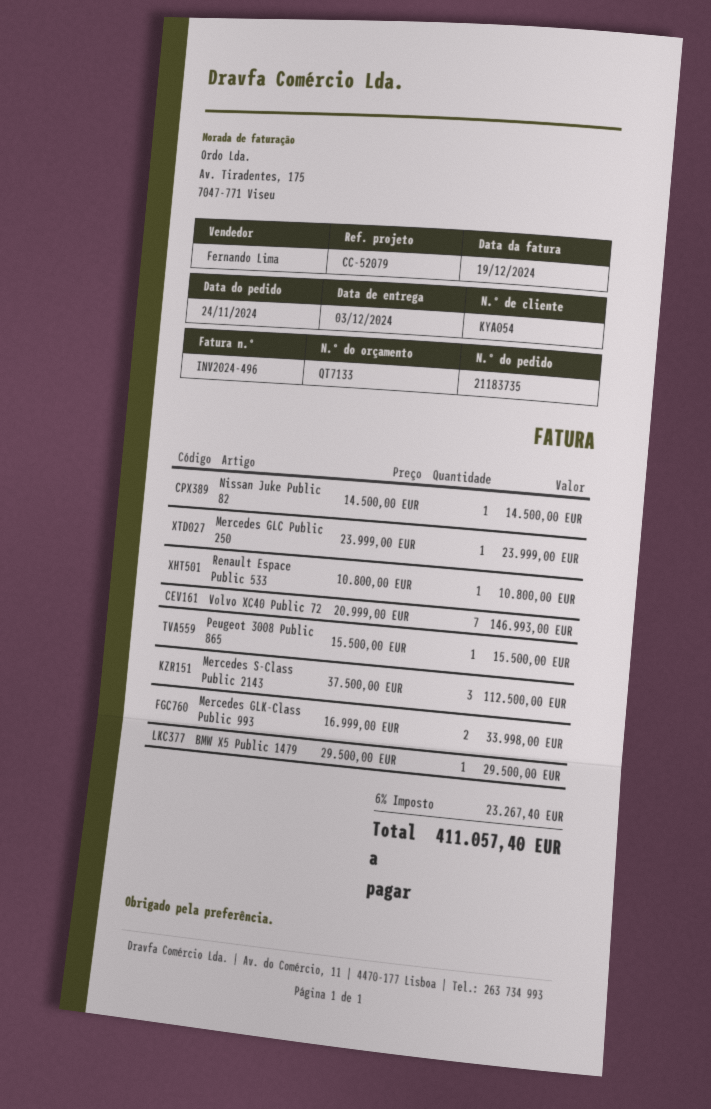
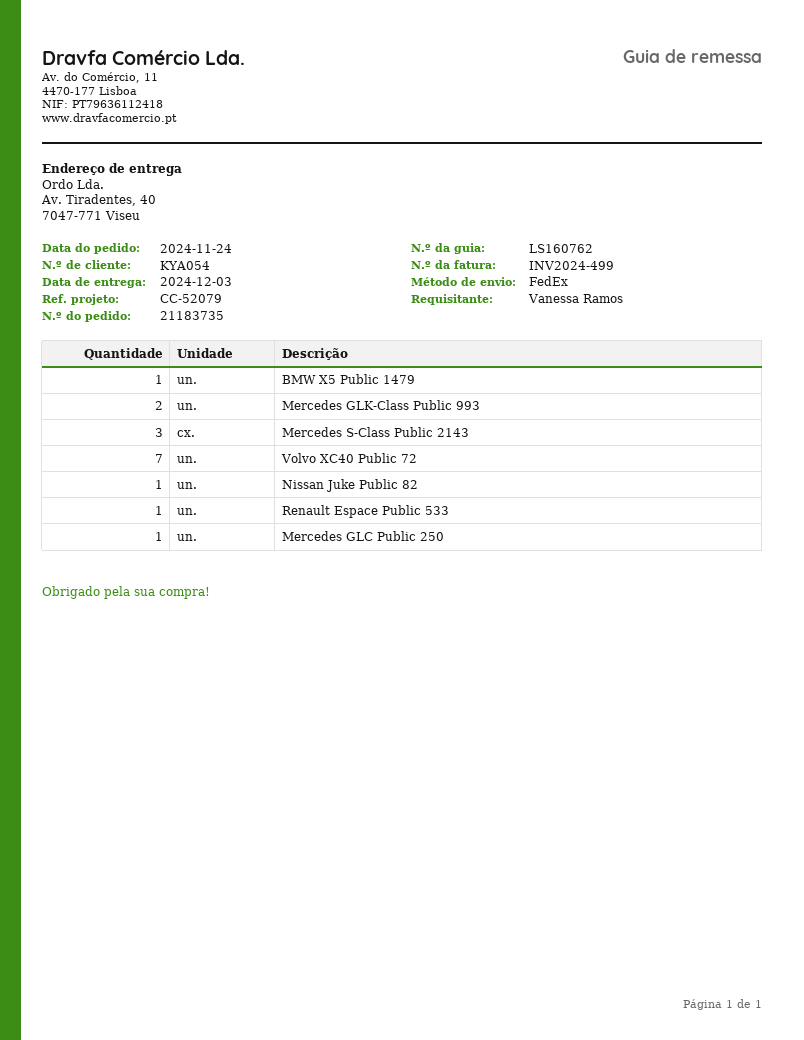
invoice number: INV2024-496 -> INV2024-499
Peugeot 3008 Public 865: 1 -> none

